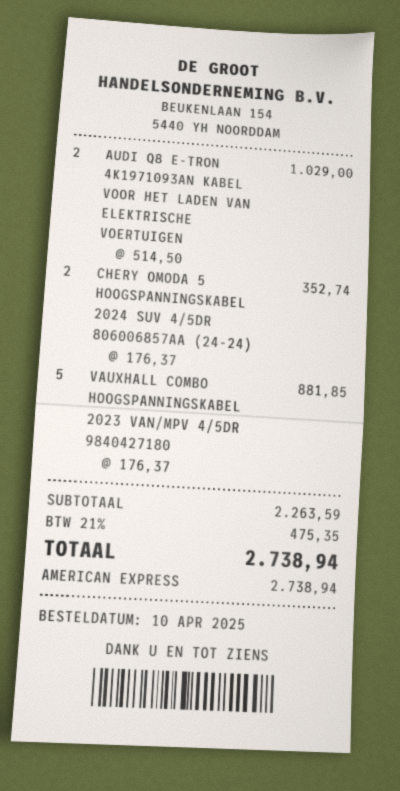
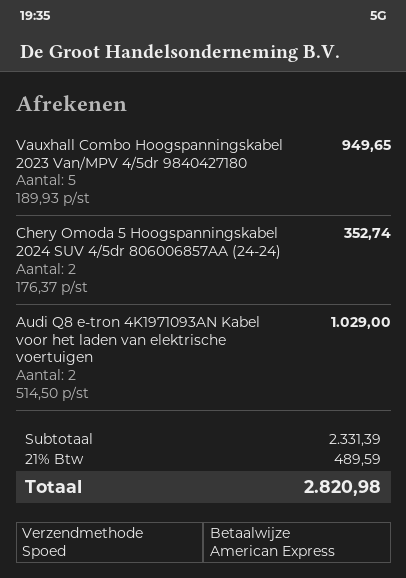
VAUXHALL COMBO HOOGSPANNINGSKABEL 2023 VAN/MPV 4/5DR 9840427180: 5 x 176.37 = 881.85 -> 5 x 189.93 = 949.65
subtotal: 2263.59 -> 2331.39
tax: 21% = 475.35 -> 21% = 489.59
total: 2738.94 -> 2820.98

